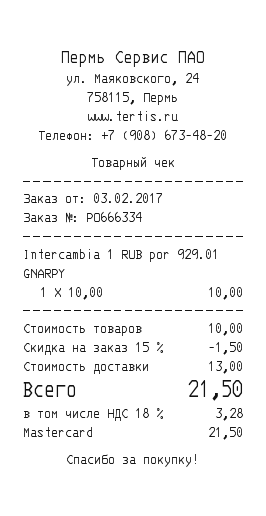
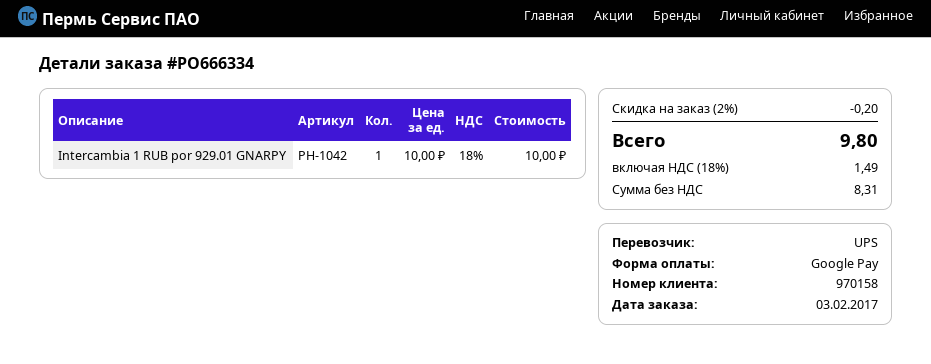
payment method: Mastercard -> Google Pay
discount: 15% = 1.50 -> 2% = 0.20
shipping: 13.00 -> none
tax: 18% = 3.28 -> 18% = 1.49
total: 21.50 -> 9.80

